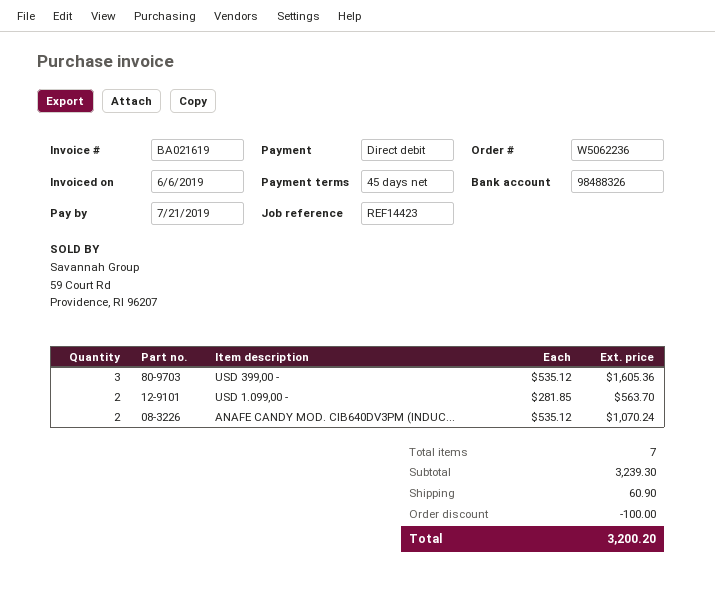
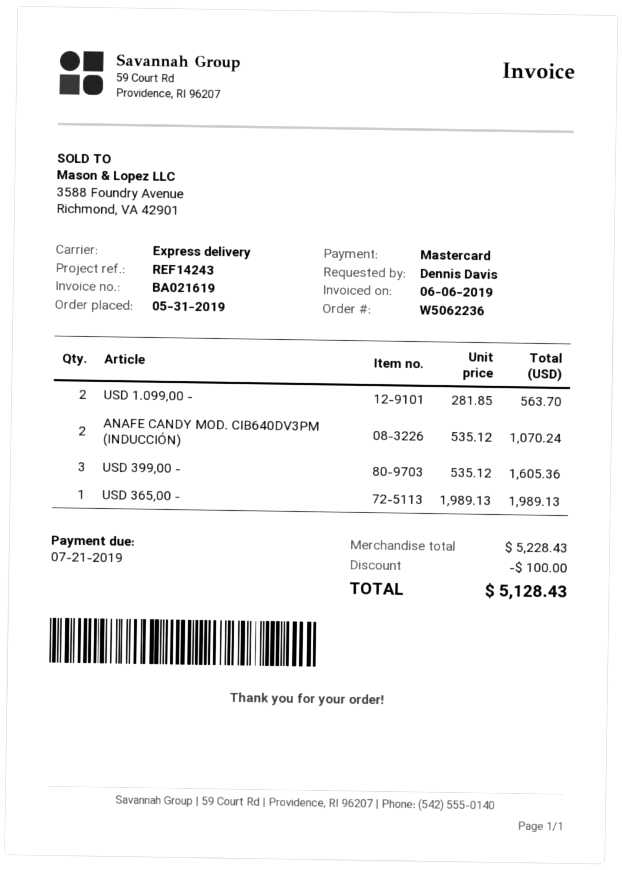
reference: REF14423 -> REF14243
payment method: direct debit -> Mastercard
USD 365,00 -: none -> 1 x 1989.13 = 1989.13
subtotal: 3239.30 -> 5228.43
shipping: 60.90 -> none
total: 3200.20 -> 5128.43

